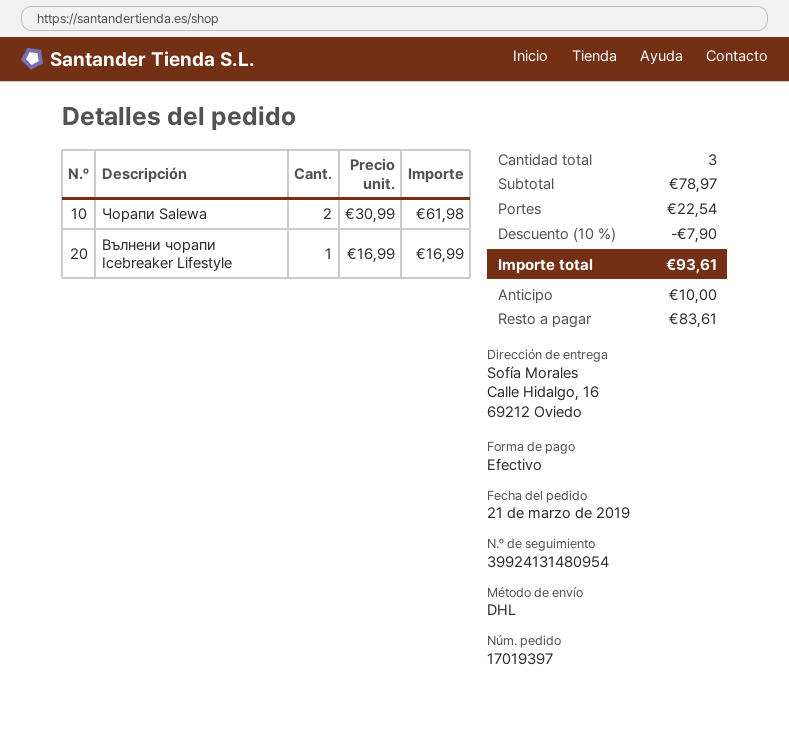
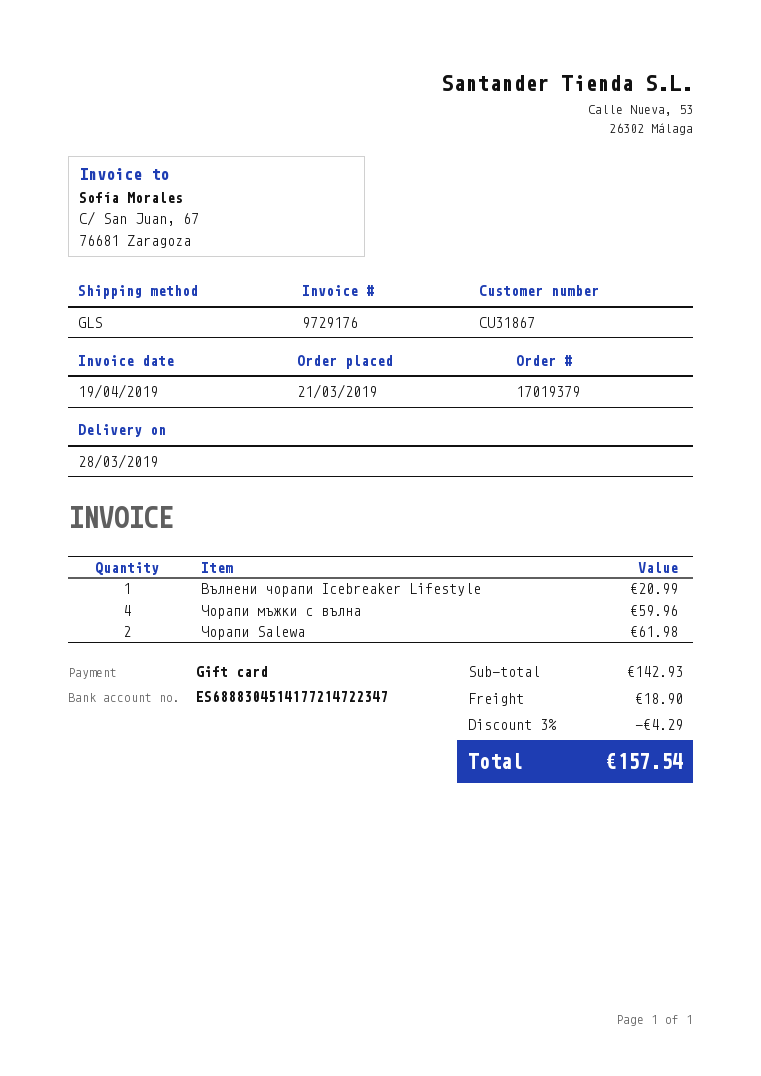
order number: 17019397 -> 17019379
payment method: cash -> gift card
shipping method: DHL -> GLS
Вълнени чорапи Icebreaker Lifestyle: 1 for 16.99 -> 1 for 20.99
Чорапи мъжки с вълна: none -> 4 for 59.96
subtotal: 78.97 -> 142.93
discount: 10% = 7.90 -> 3% = 4.29
shipping: 22.54 -> 18.90
total: 93.61 -> 157.54

